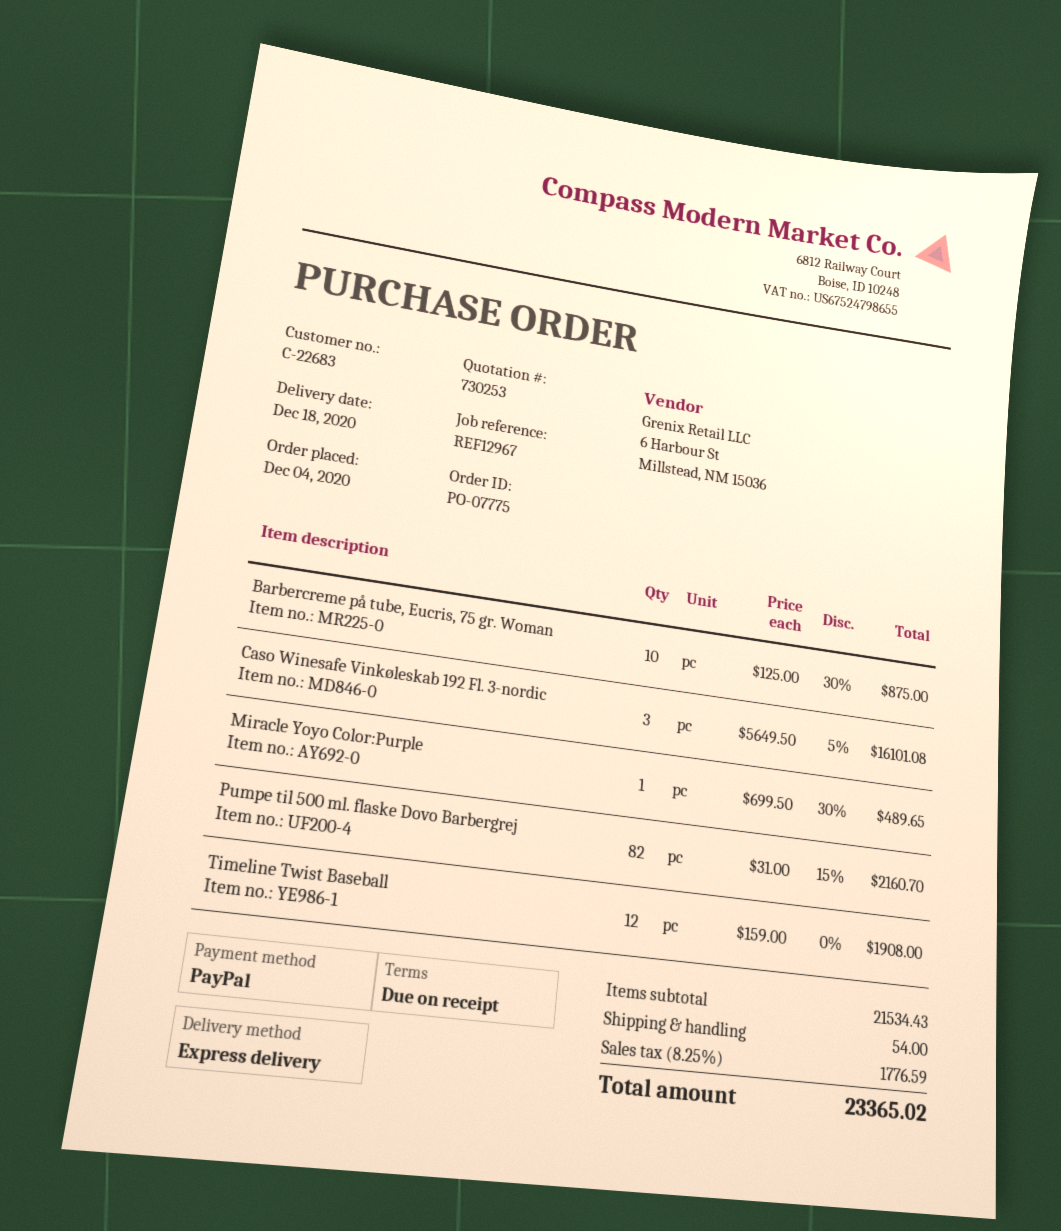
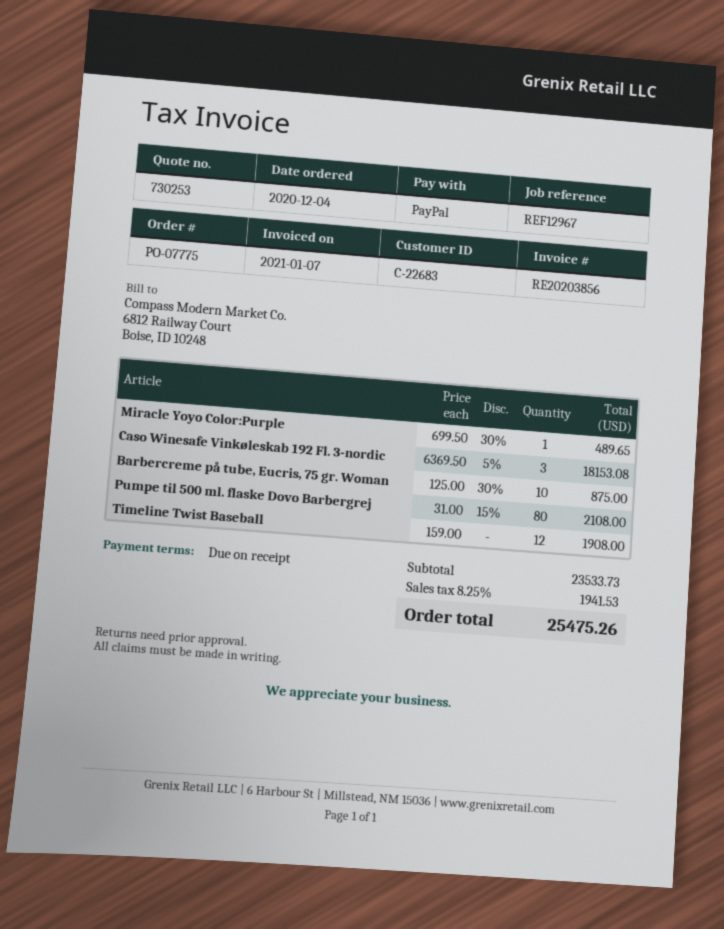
Caso Winesafe Vinkøleskab 192 Fl. 3-nordic: 3 x 5649.50 - 5% = 16101.08 -> 3 x 6369.50 - 5% = 18153.08
Pumpe til 500 ml. flaske Dovo Barbergrej: 82 x 31.00 - 15% = 2160.70 -> 80 x 31.00 - 15% = 2108.00
subtotal: 21534.43 -> 23533.73
shipping: 54.00 -> none
tax: 8.25% = 1776.59 -> 8.25% = 1941.53
total: 23365.02 -> 25475.26

